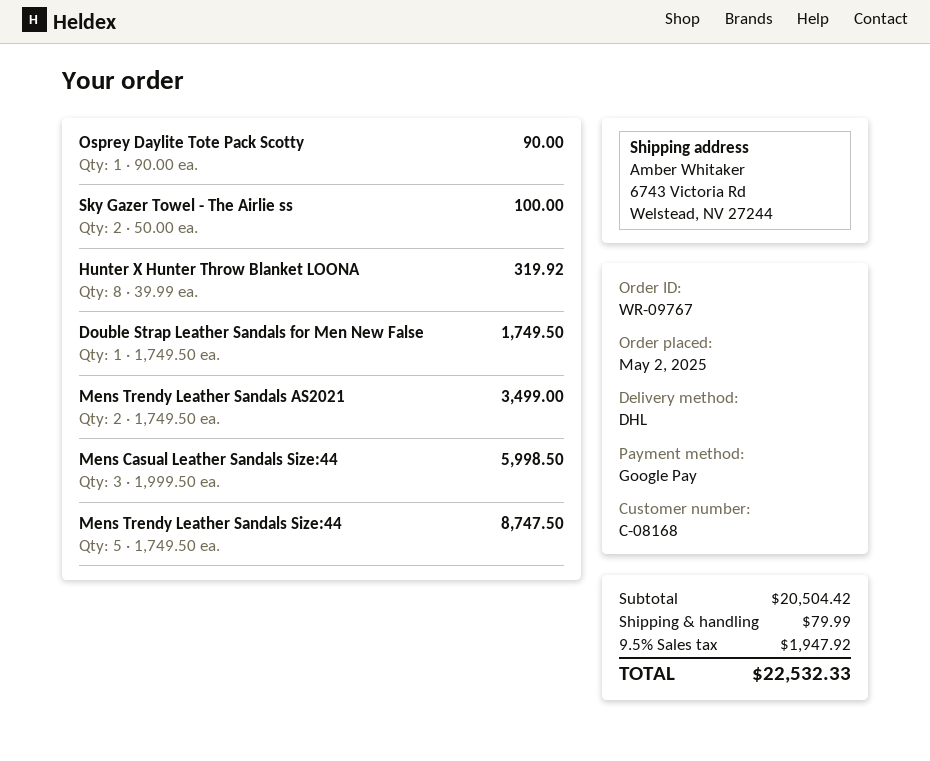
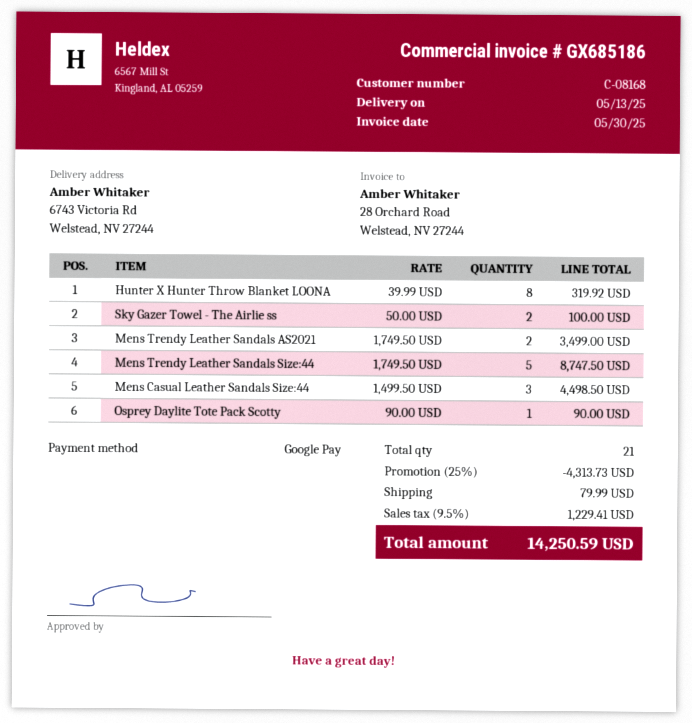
Double Strap Leather Sandals for Men New False: 1 x 1749.50 = 1749.50 -> none
Mens Casual Leather Sandals Size:44: 3 x 1999.50 = 5998.50 -> 3 x 1499.50 = 4498.50
discount: none -> 25% = 4313.73
tax: 9.5% = 1947.92 -> 9.5% = 1229.41
total: 22532.33 -> 14250.59

